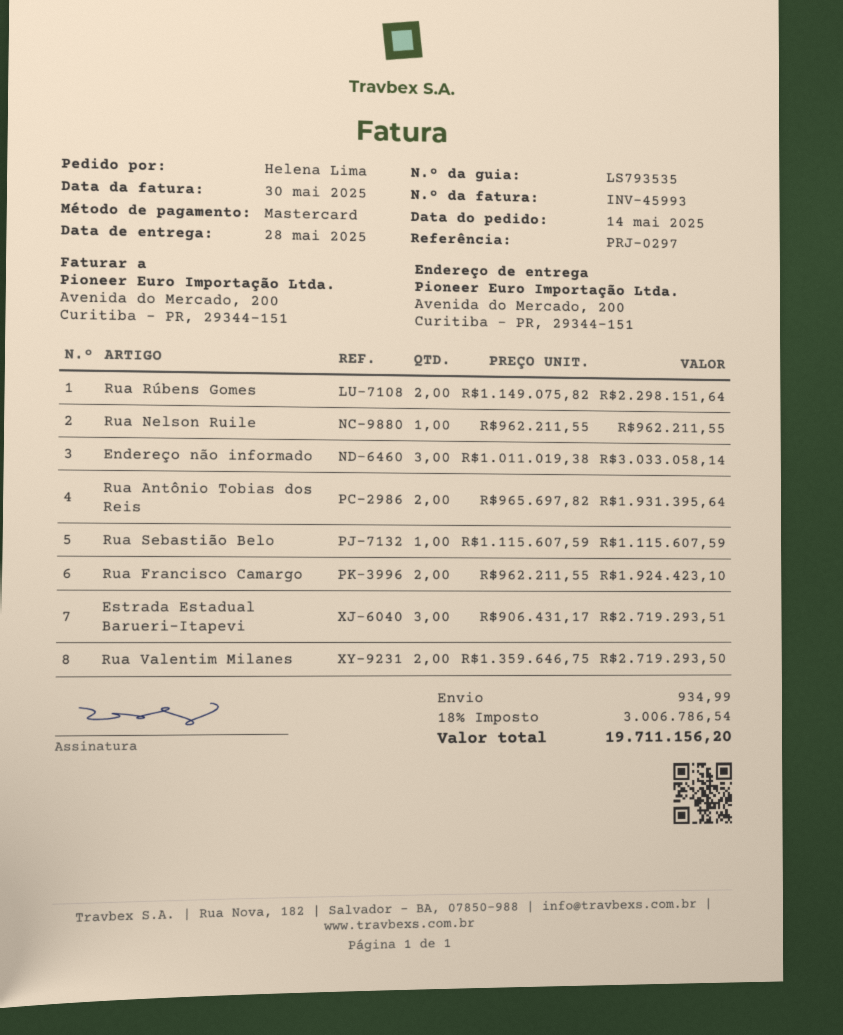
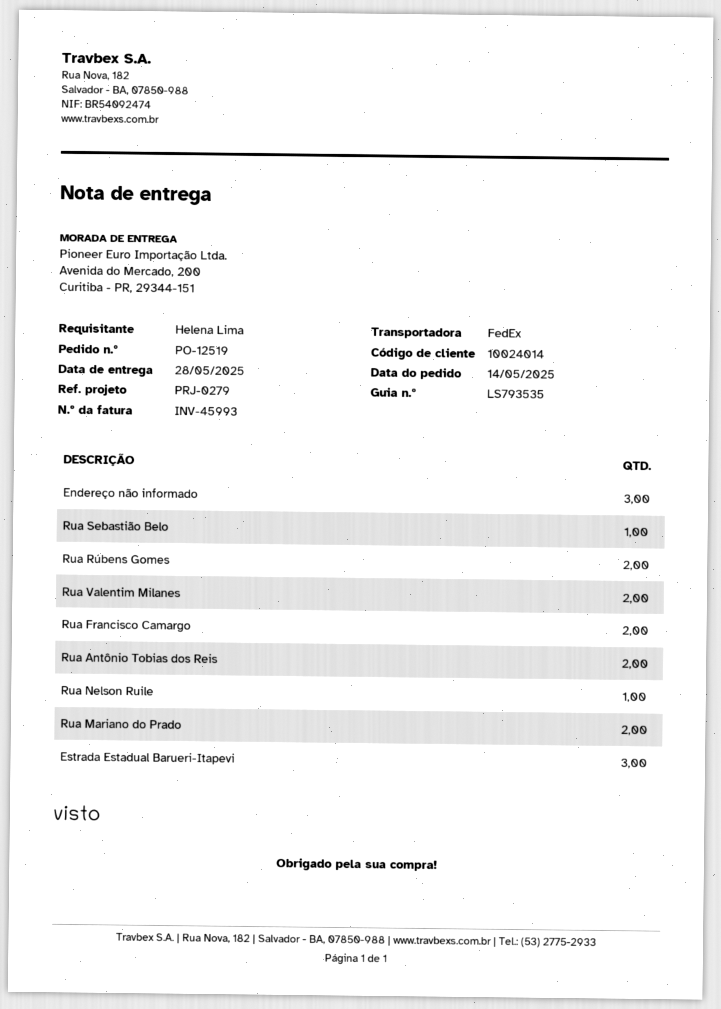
reference: PRJ-0297 -> PRJ-0279
Rua Mariano do Prado: none -> 2

